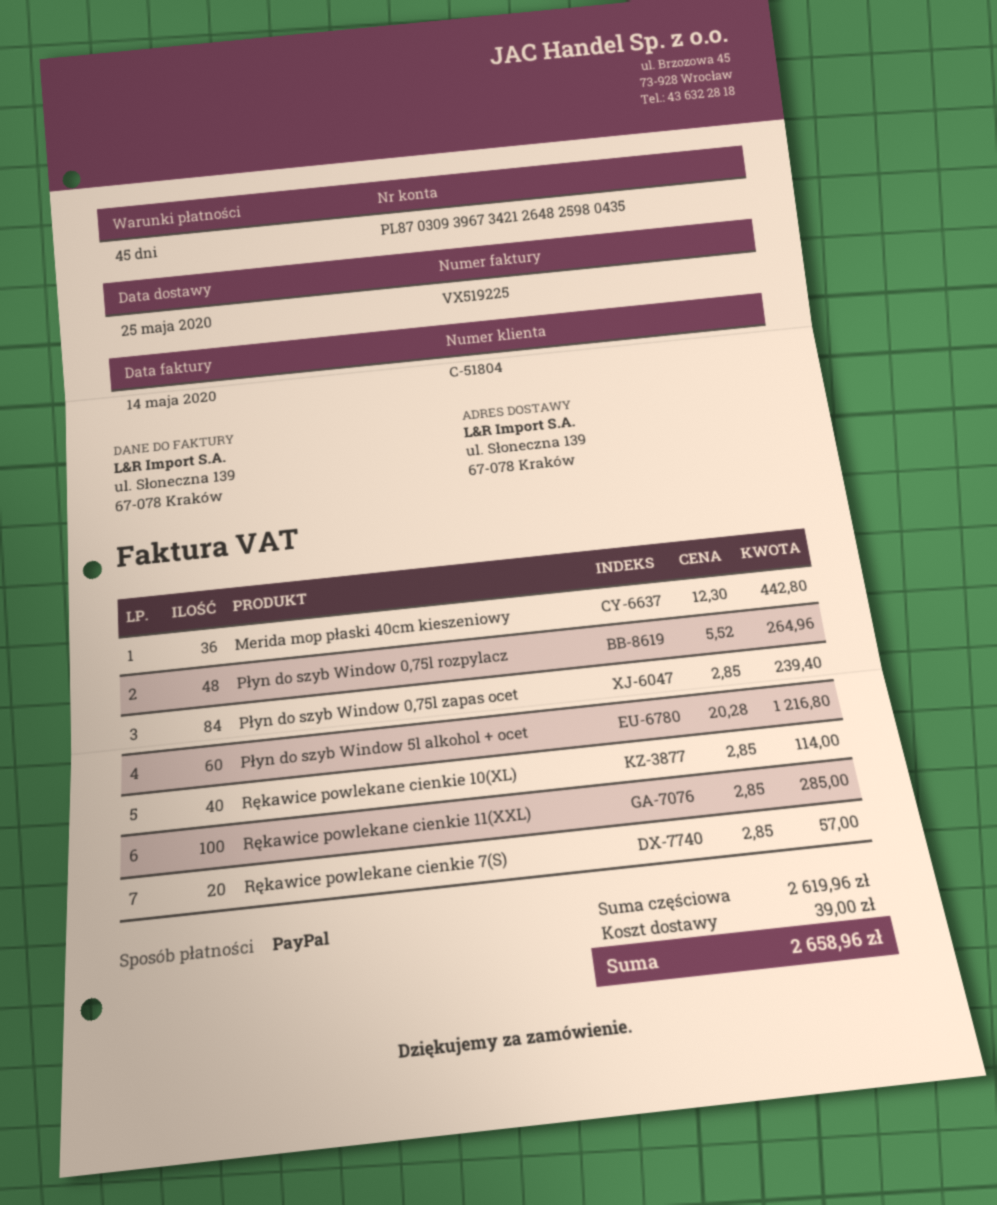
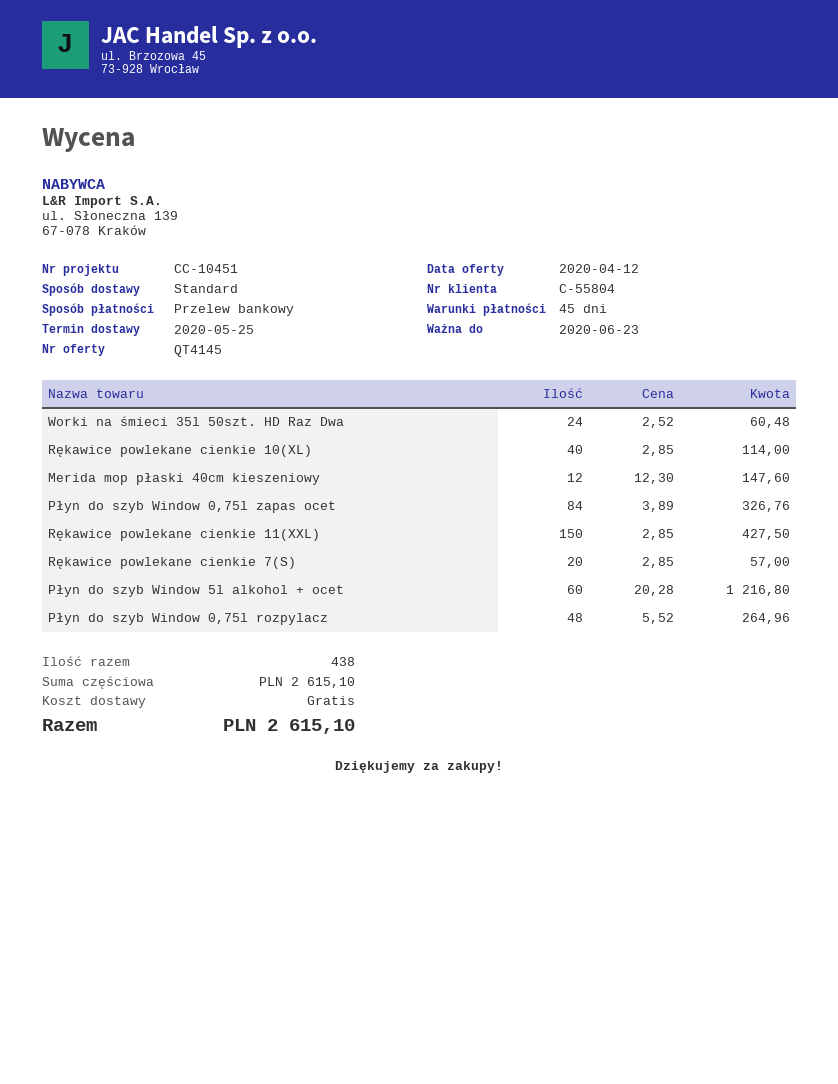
customer number: C-51804 -> C-55804
payment method: PayPal -> bank transfer
Merida mop płaski 40cm kieszeniowy: 36 x 12.30 = 442.80 -> 12 x 12.30 = 147.60
Płyn do szyb Window 0,75l zapas ocet: 84 x 2.85 = 239.40 -> 84 x 3.89 = 326.76
Rękawice powlekane cienkie 11(XXL): 100 x 2.85 = 285.00 -> 150 x 2.85 = 427.50
Worki na śmieci 35l 50szt. HD Raz Dwa: none -> 24 x 2.52 = 60.48
subtotal: 2619.96 -> 2615.10
shipping: 39.00 -> 0.00
total: 2658.96 -> 2615.10

